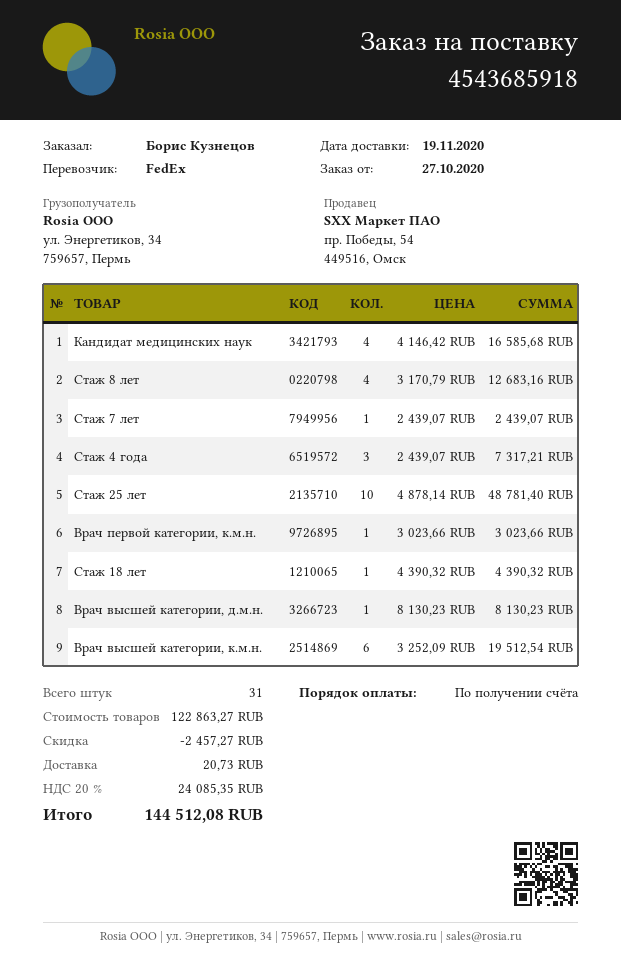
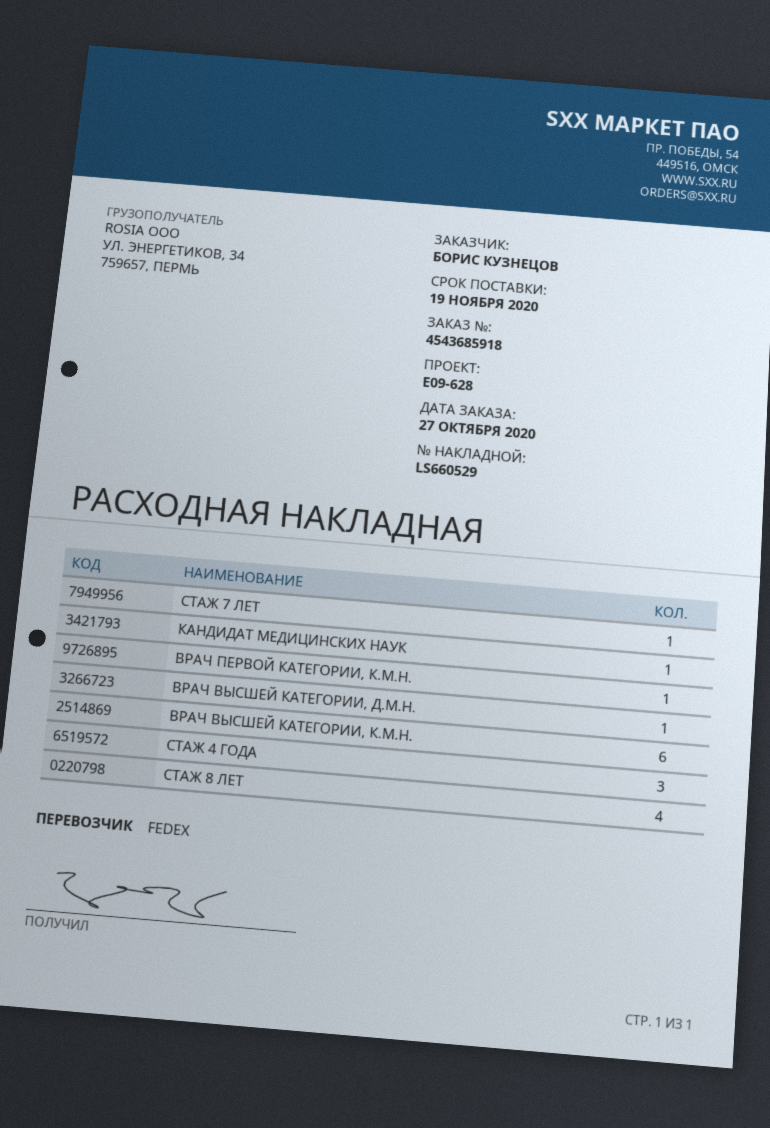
Кандидат медицинских наук: 4 -> 1
Стаж 25 лет: 10 -> none
Стаж 18 лет: 1 -> none

